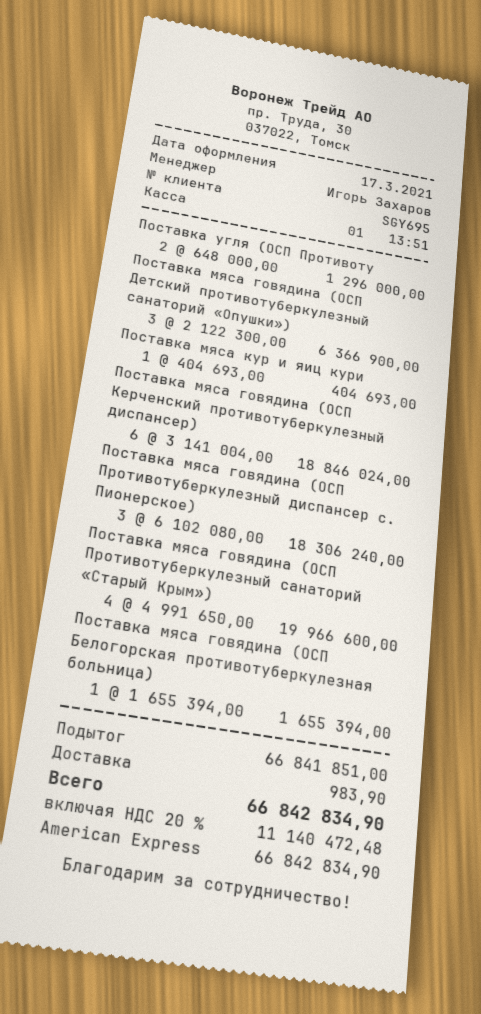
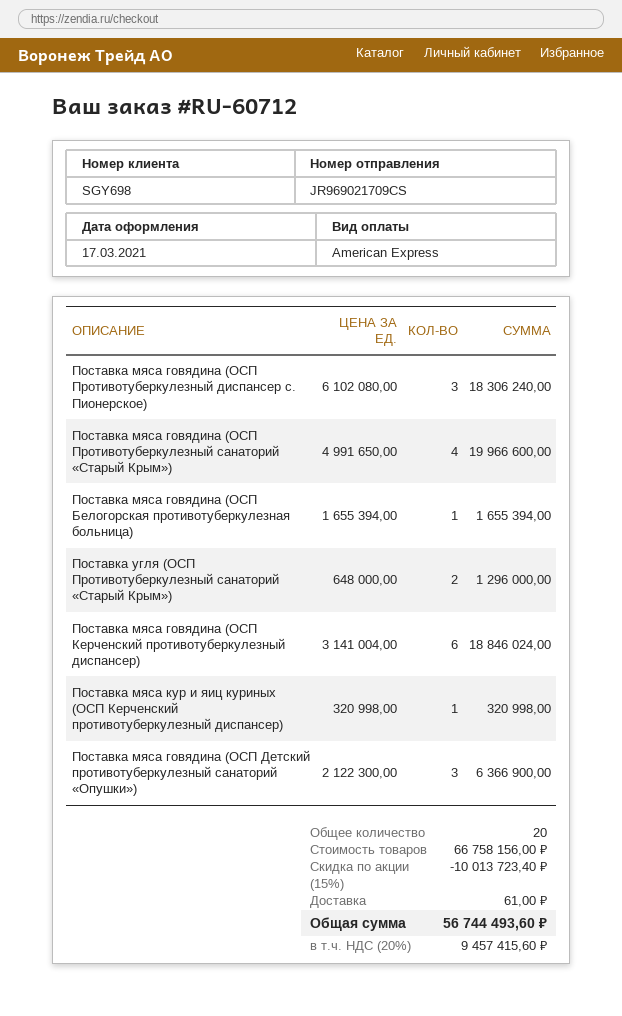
customer number: SGY695 -> SGY698
Поставка мяса кур и яиц кури: 1 x 404693.00 = 404693.00 -> 1 x 320998.00 = 320998.00
subtotal: 66841851.00 -> 66758156.00
discount: none -> 15% = 10013723.40
shipping: 983.90 -> 61.00
tax: 20% = 11140472.48 -> 20% = 9457415.60
total: 66842834.90 -> 56744493.60

